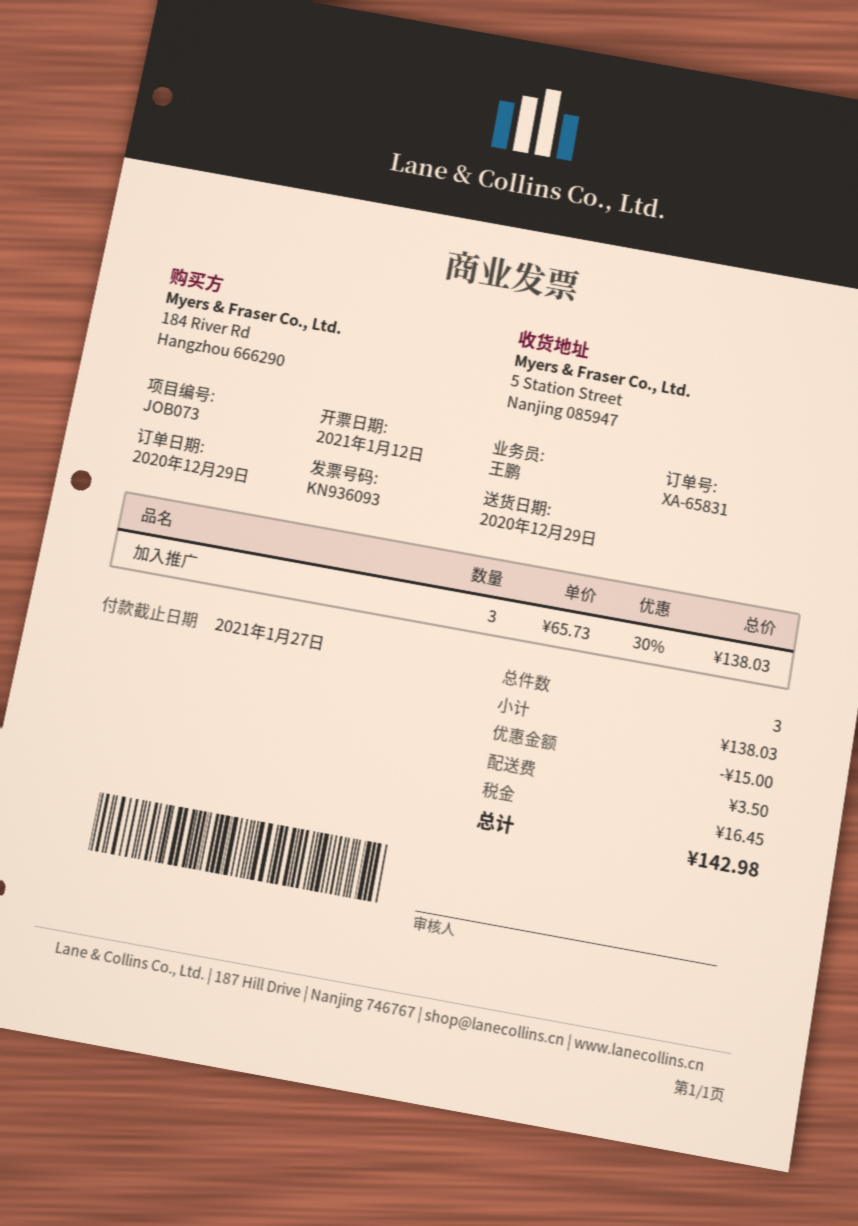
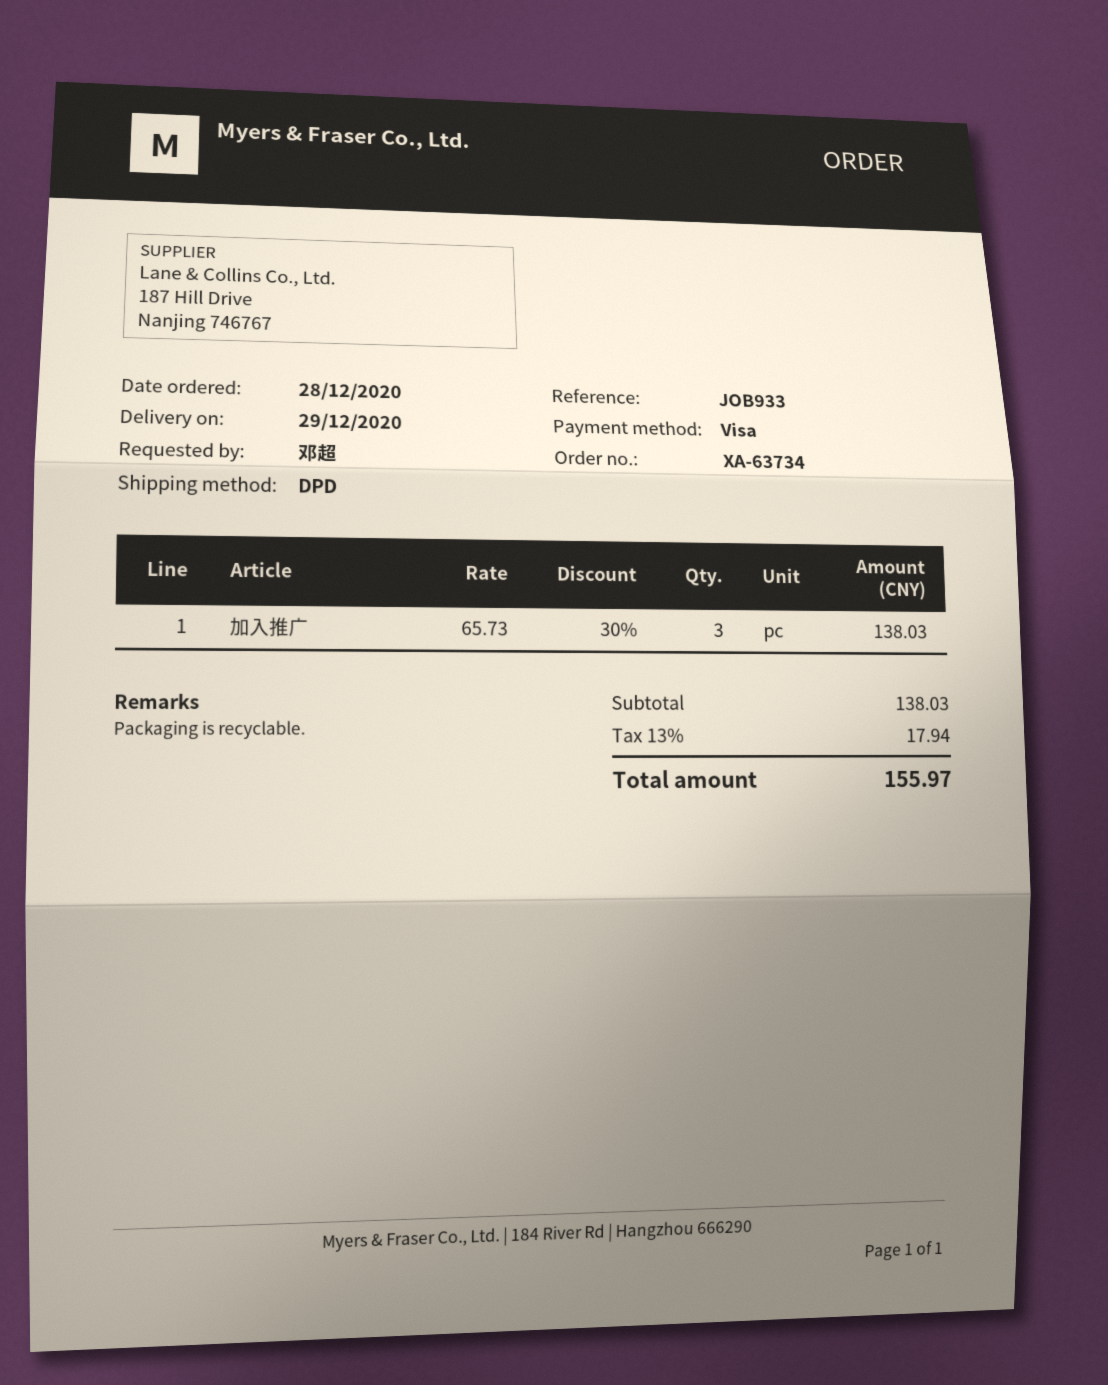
order number: XA-65831 -> XA-63734
order date: 2020-12-29 -> 2020-12-28
reference: JOB073 -> JOB933
discount: 15.00 -> none
shipping: 3.50 -> none
tax: 16.45 -> 17.94
total: 142.98 -> 155.97

